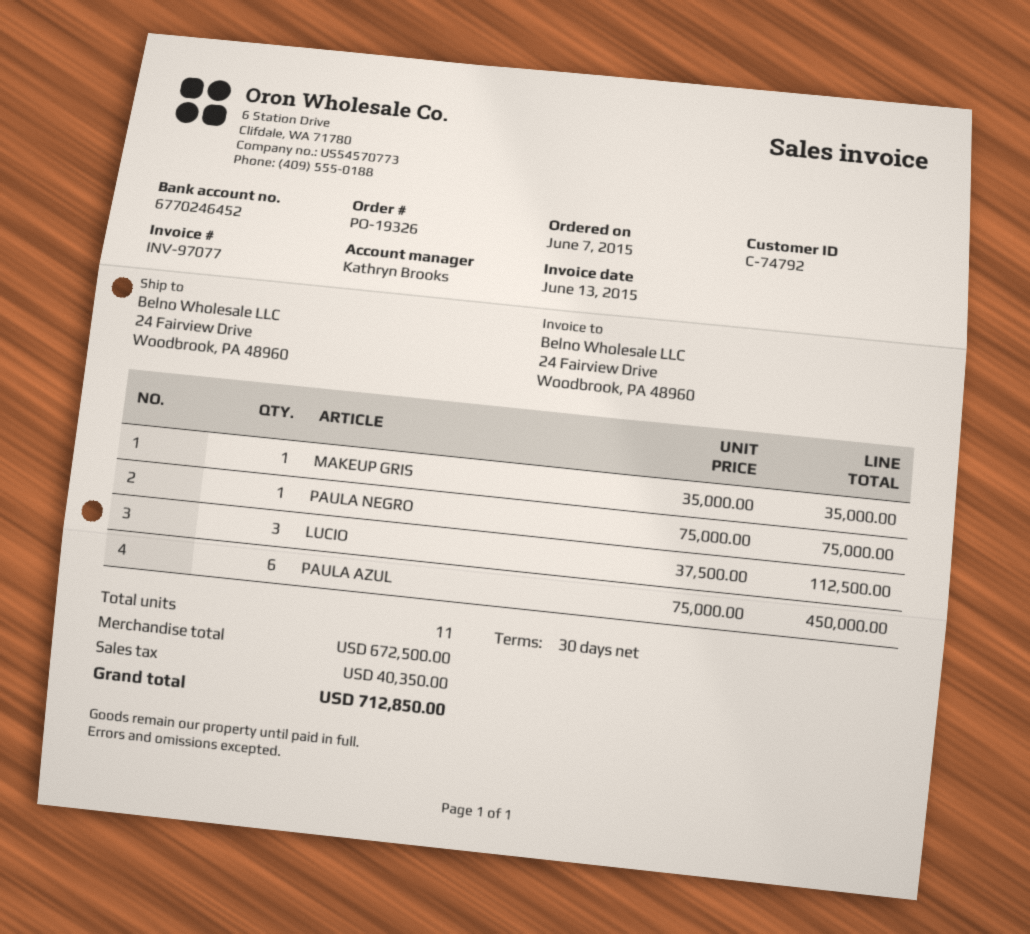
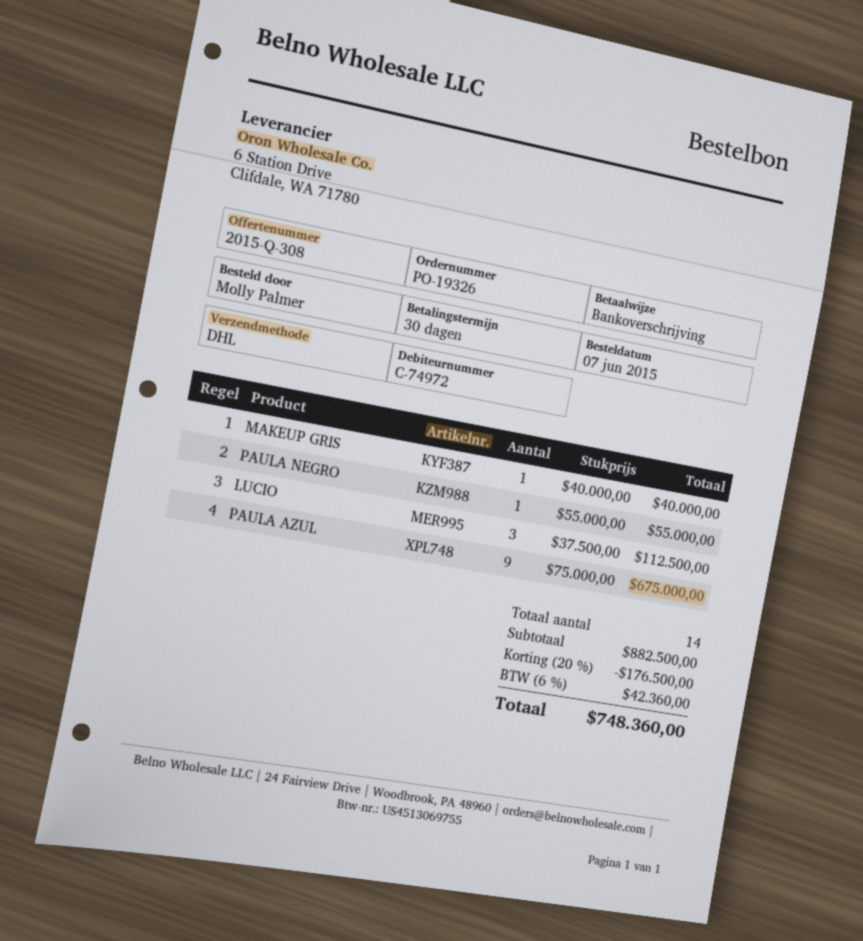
customer number: C-74792 -> C-74972
MAKEUP GRIS: 1 x 35000.00 = 35000.00 -> 1 x 40000.00 = 40000.00
PAULA NEGRO: 1 x 75000.00 = 75000.00 -> 1 x 55000.00 = 55000.00
PAULA AZUL: 6 x 75000.00 = 450000.00 -> 9 x 75000.00 = 675000.00
total quantity: 11 -> 14
subtotal: 672500.00 -> 882500.00
discount: none -> 20% = 176500.00
tax: 40350.00 -> 42360.00
total: 712850.00 -> 748360.00

